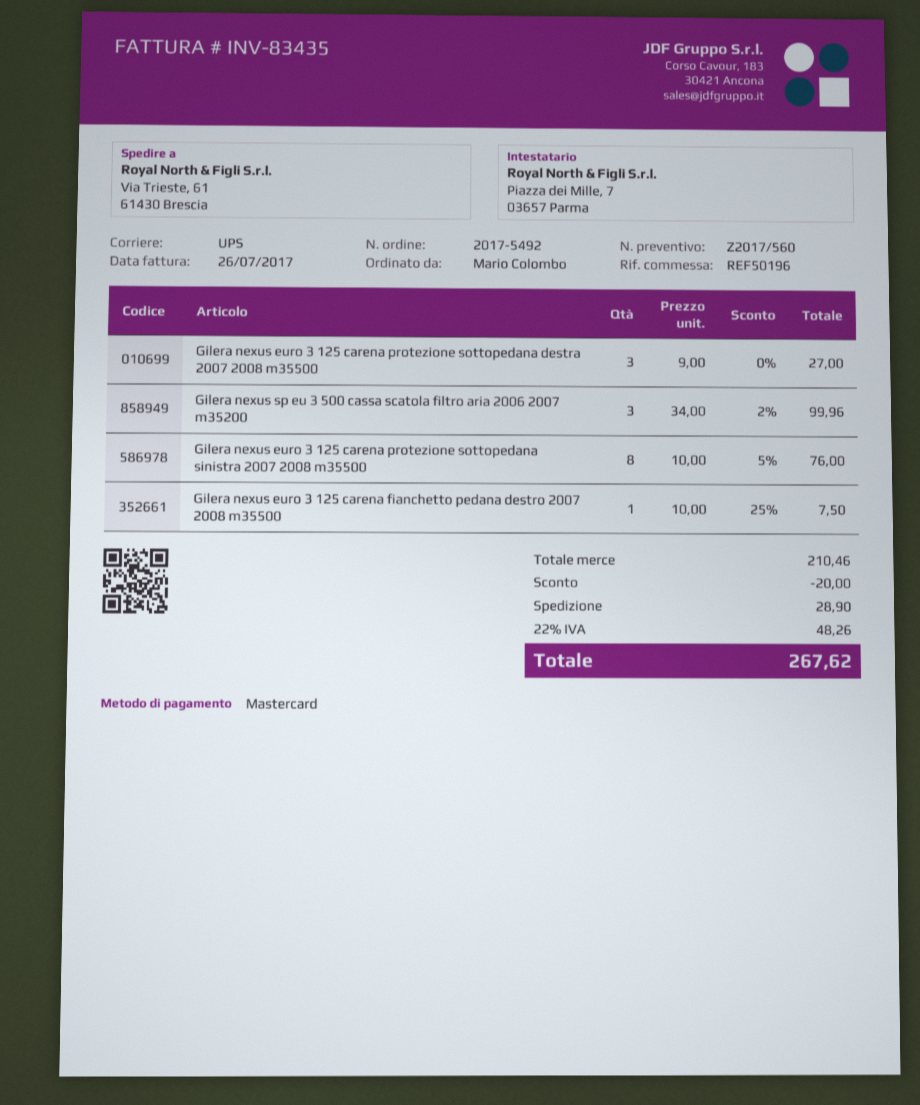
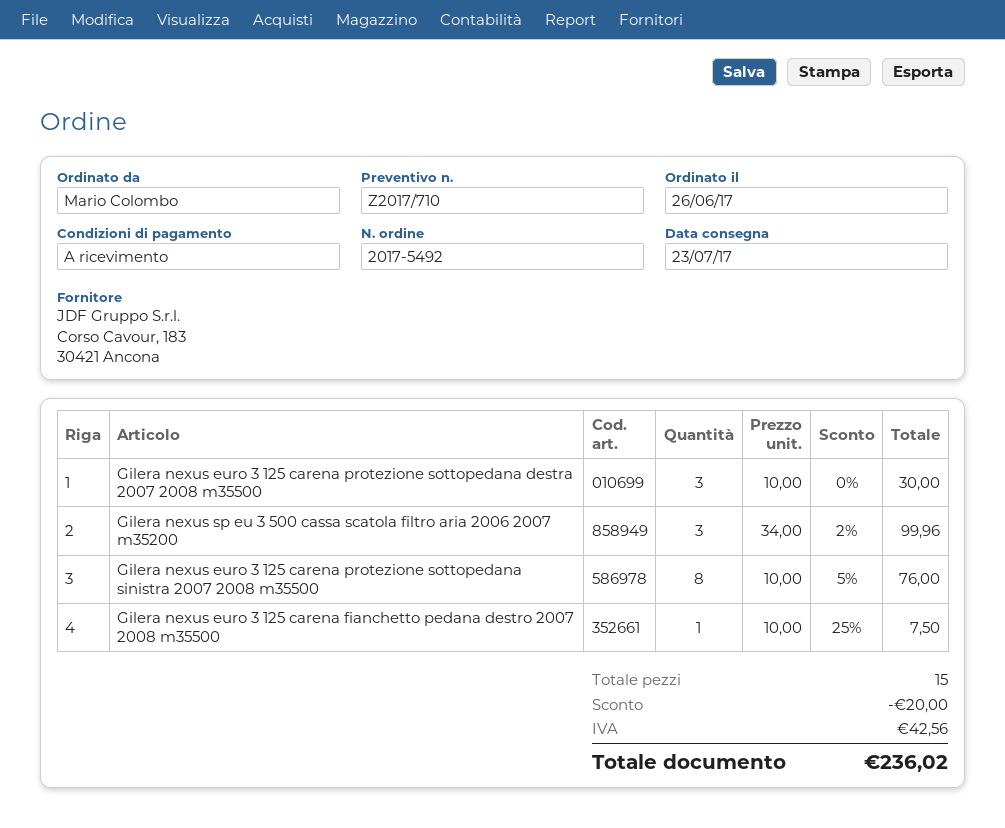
quote number: Z2017/560 -> Z2017/710
Gilera nexus euro 3 125 carena protezione sottopedana destra 2007 2008 m35500: 3 x 9.00 = 27.00 -> 3 x 10.00 = 30.00
shipping: 28.90 -> none
tax: 48.26 -> 42.56
total: 267.62 -> 236.02

